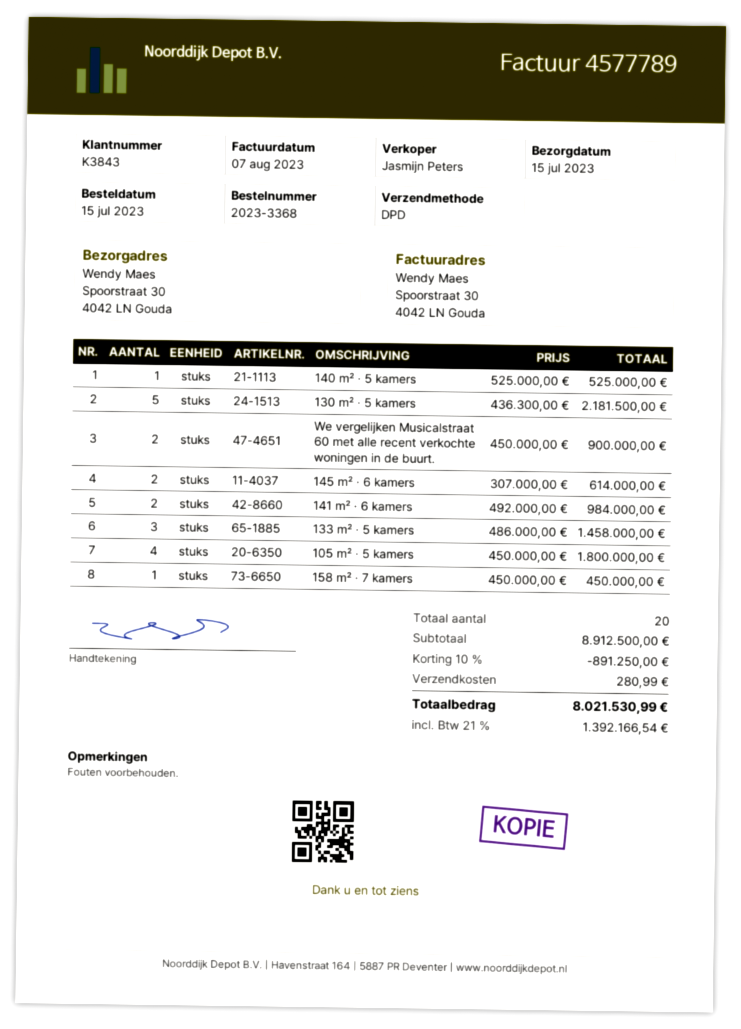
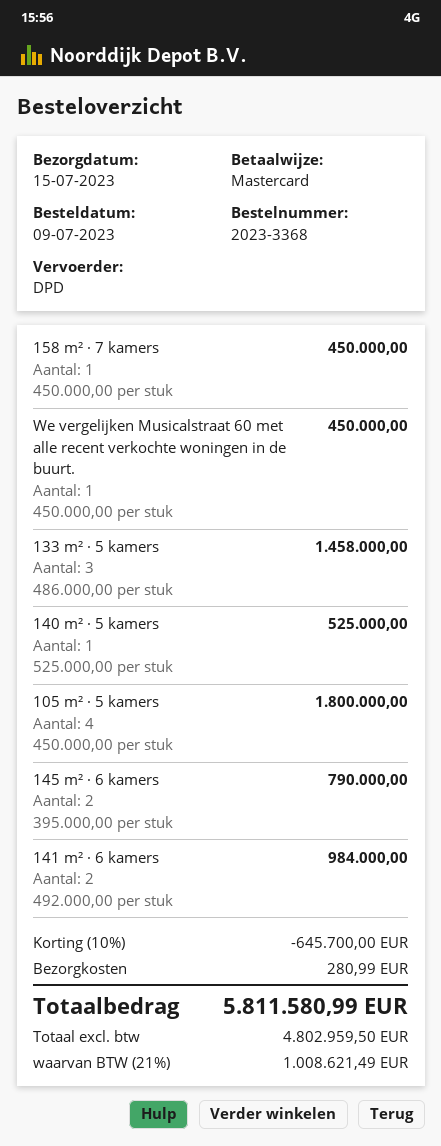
order date: 2023-07-15 -> 2023-07-09
130 m² · 5 kamers: 5 x 436300.00 = 2181500.00 -> none
We vergelijken Musicalstraat 60 met alle recent verkochte woningen in de buurt.: 2 x 450000.00 = 900000.00 -> 1 x 450000.00 = 450000.00
145 m² · 6 kamers: 2 x 307000.00 = 614000.00 -> 2 x 395000.00 = 790000.00
discount: 10% = 891250.00 -> 10% = 645700.00
tax: 21% = 1392166.54 -> 21% = 1008621.49
total: 8021530.99 -> 5811580.99

